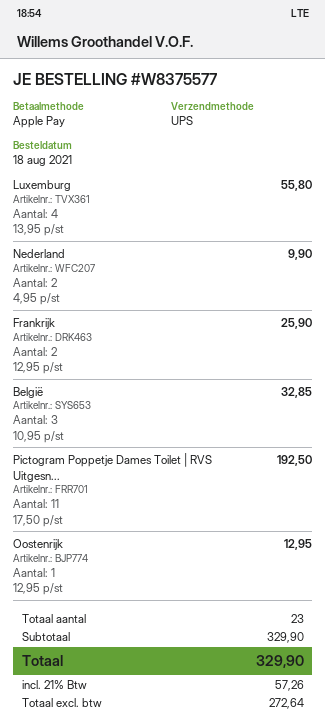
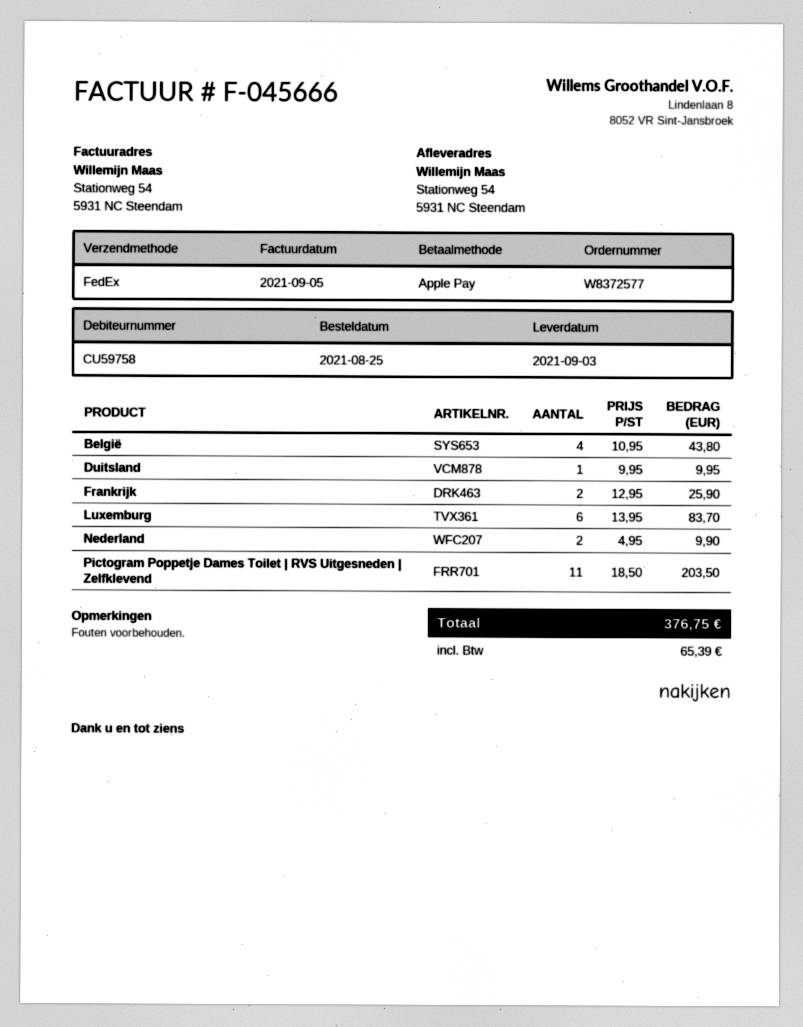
order number: W8375577 -> W8372577
order date: 2021-08-18 -> 2021-08-25
shipping method: UPS -> FedEx
Luxemburg: 4 x 13.95 = 55.80 -> 6 x 13.95 = 83.70
België: 3 x 10.95 = 32.85 -> 4 x 10.95 = 43.80
Pictogram Poppetje Dames Toilet | RVS Uitgesn...: 11 x 17.50 = 192.50 -> 11 x 18.50 = 203.50
Oostenrijk: 1 x 12.95 = 12.95 -> none
Duitsland: none -> 1 x 9.95 = 9.95
tax: 57.26 -> 65.39
total: 329.90 -> 376.75

